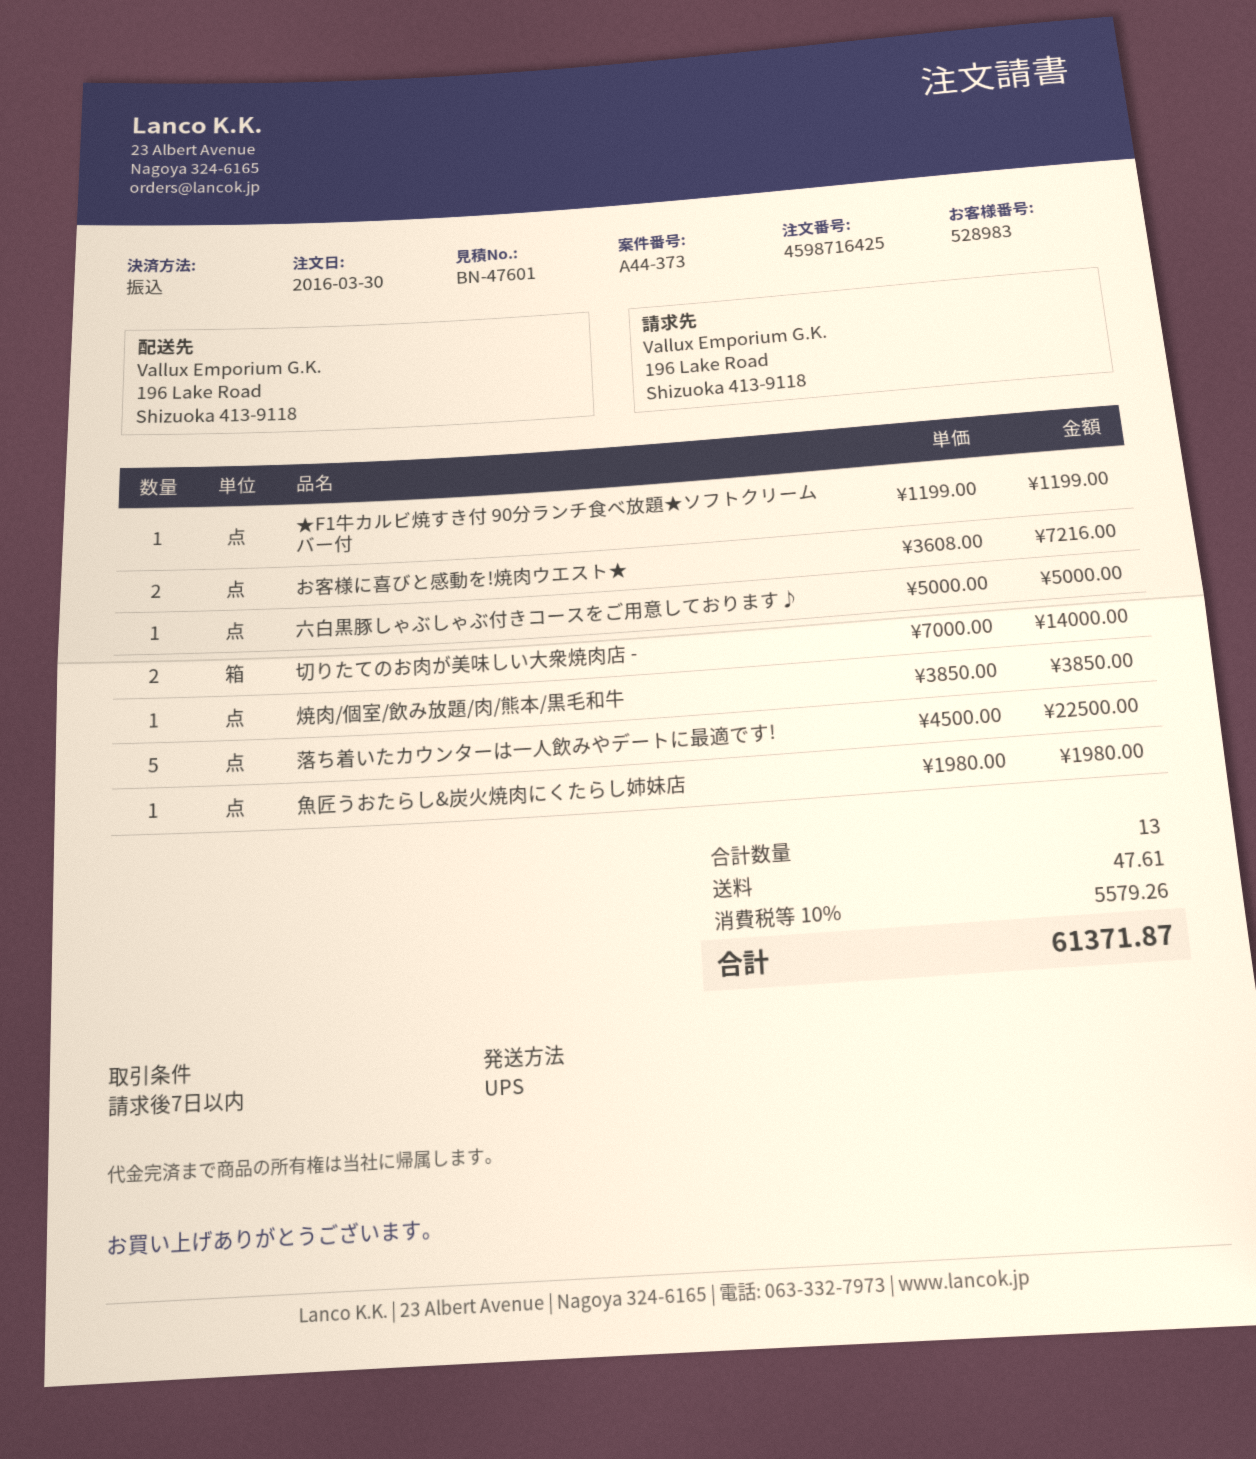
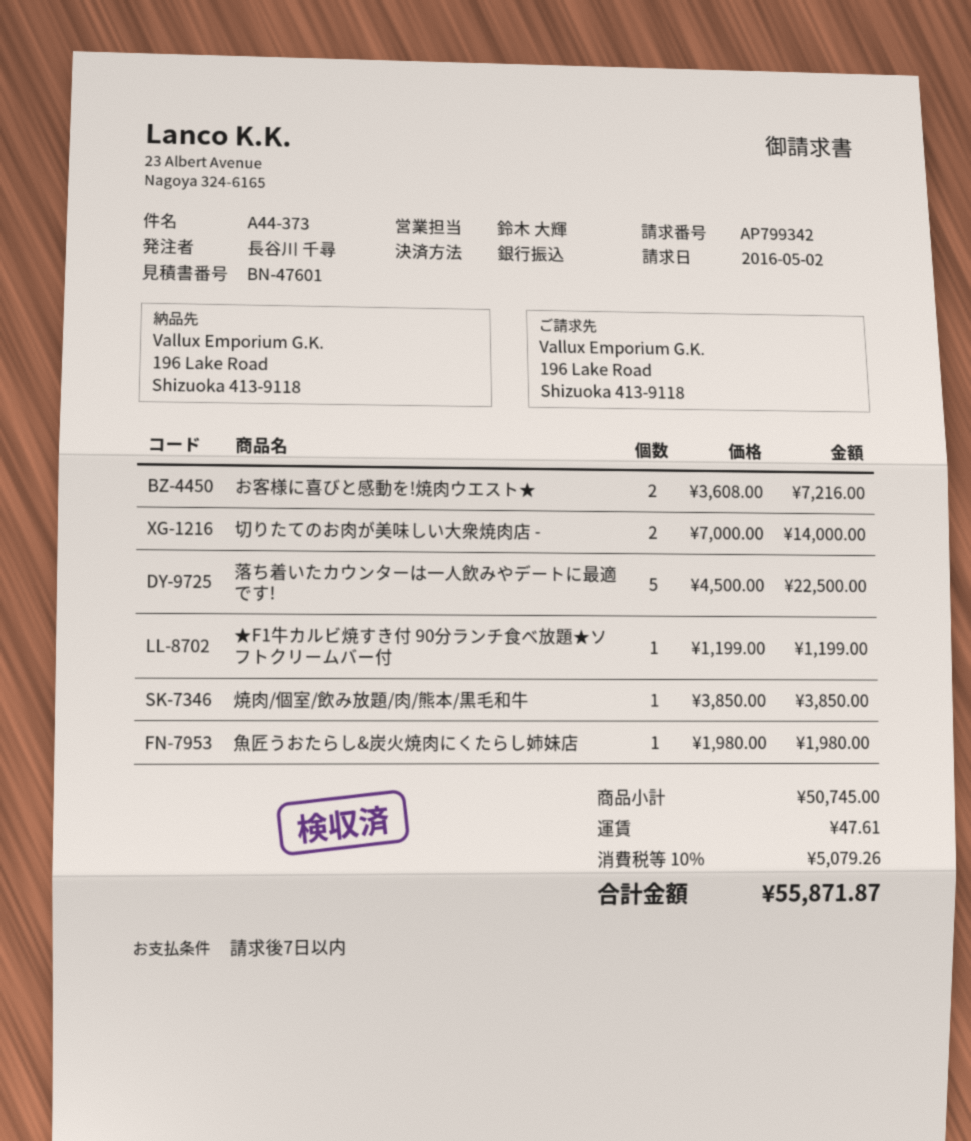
六白黒豚しゃぶしゃぶ付きコースをご用意しております♪: 1 x 5000.00 = 5000.00 -> none
tax: 10% = 5579.26 -> 10% = 5079.26
total: 61371.87 -> 55871.87

